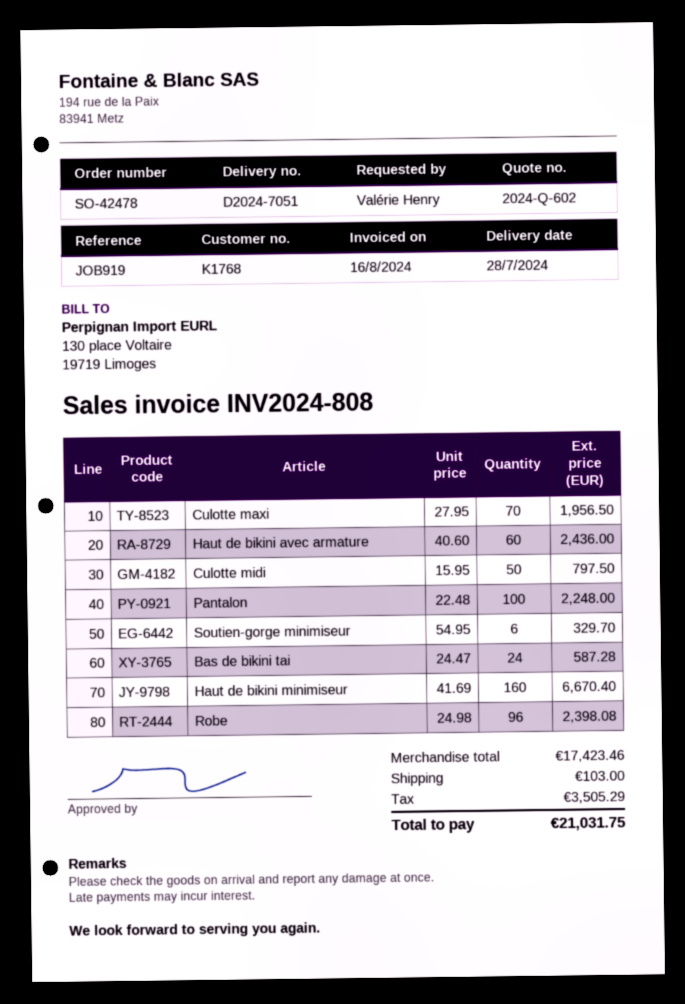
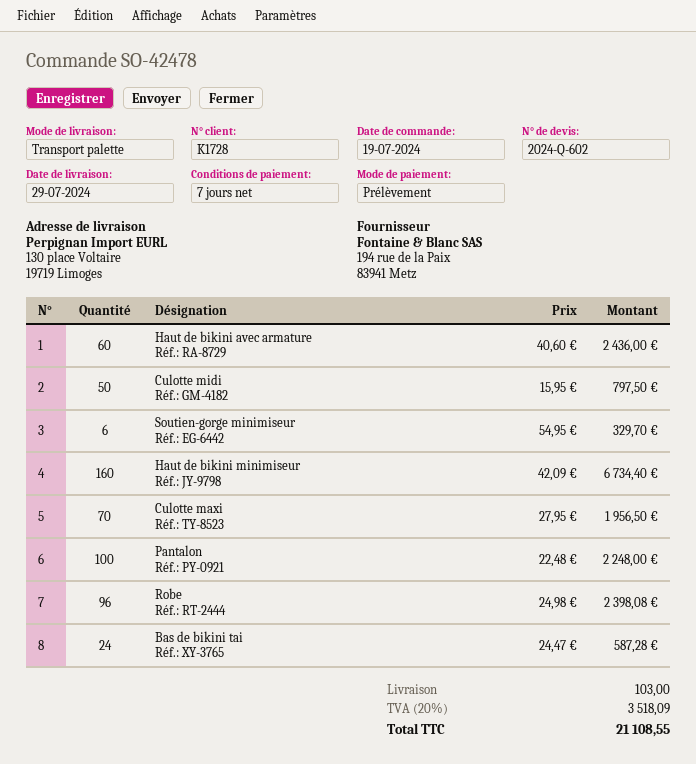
delivery date: 2024-07-28 -> 2024-07-29
customer number: K1768 -> K1728
Haut de bikini minimiseur: 160 x 41.69 = 6670.40 -> 160 x 42.09 = 6734.40
tax: 3505.29 -> 3518.09
total: 21031.75 -> 21108.55

